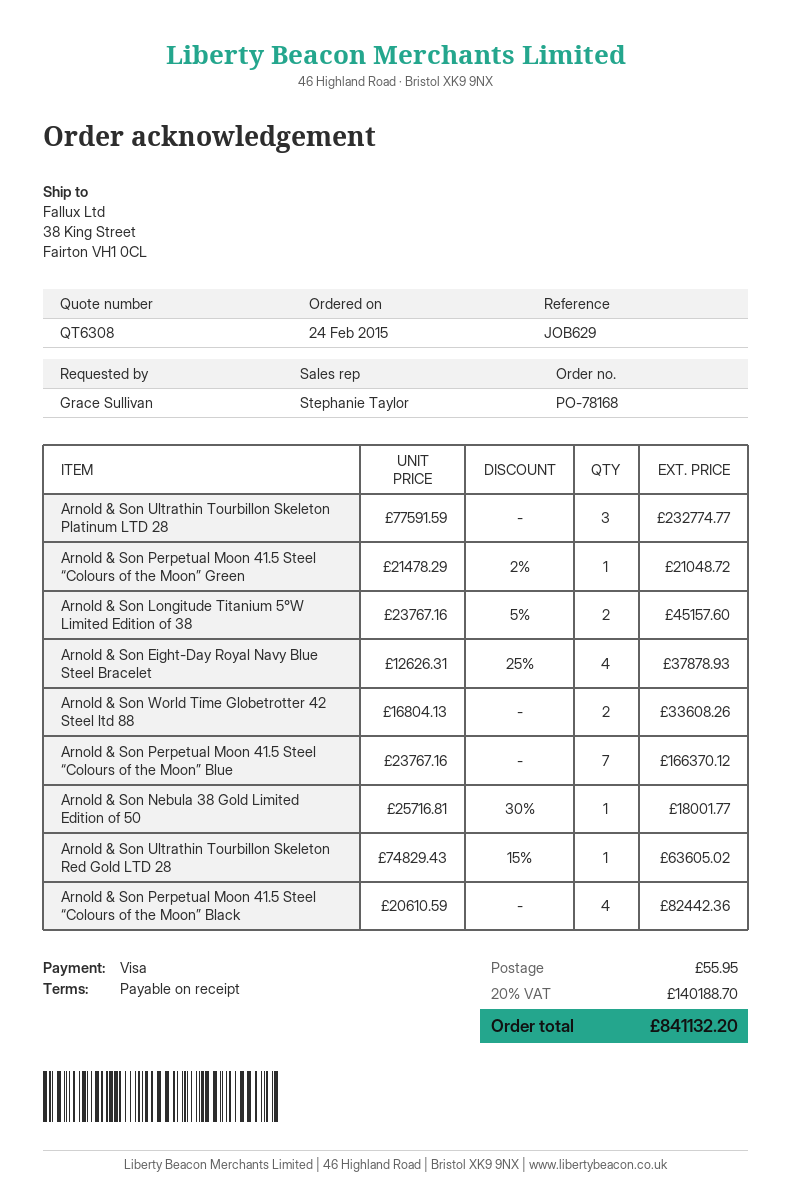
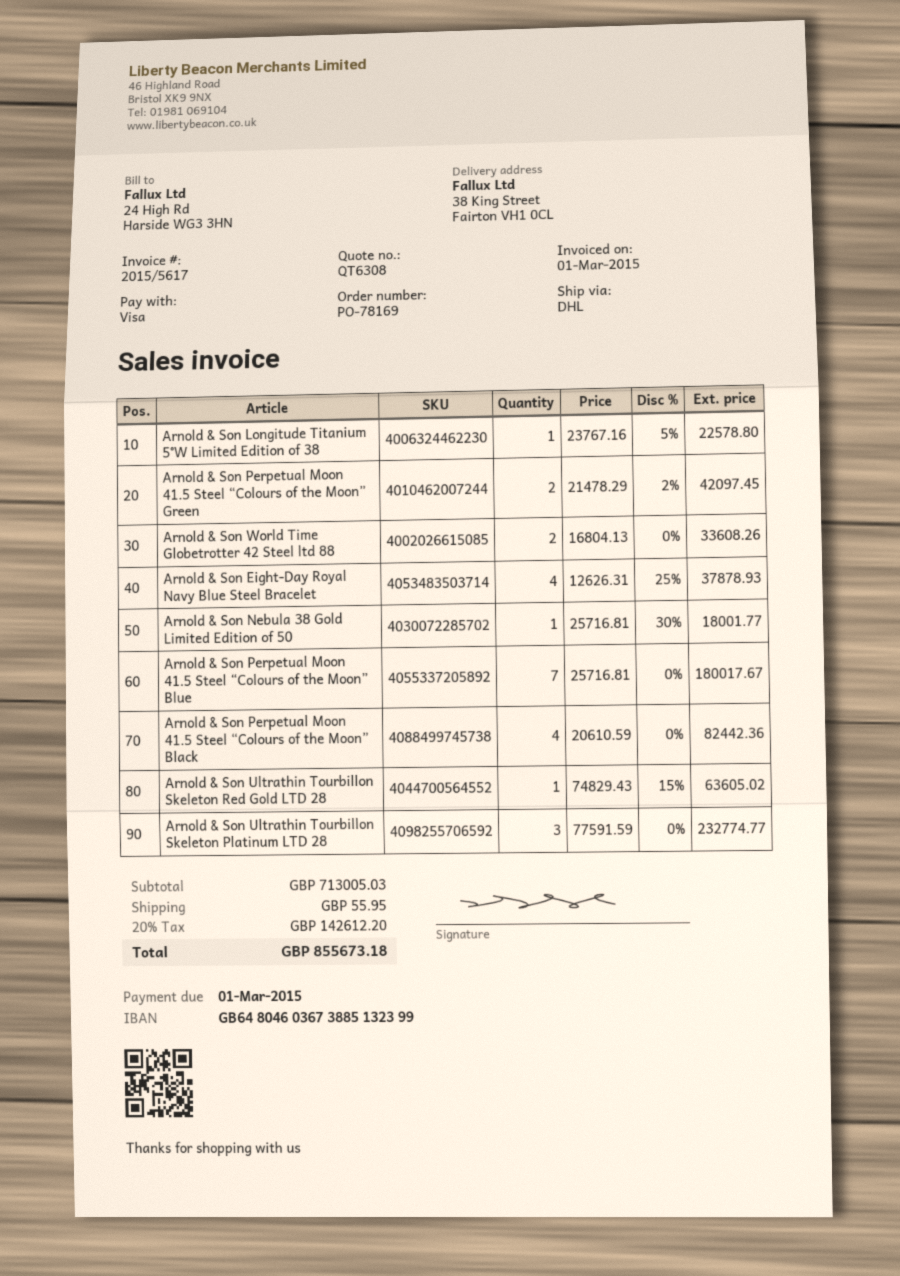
order number: PO-78168 -> PO-78169
Arnold & Son Perpetual Moon 41.5 Steel “Colours of the Moon” Green: 1 x 21478.29 - 2% = 21048.72 -> 2 x 21478.29 - 2% = 42097.45
Arnold & Son Longitude Titanium 5°W Limited Edition of 38: 2 x 23767.16 - 5% = 45157.60 -> 1 x 23767.16 - 5% = 22578.80
Arnold & Son Perpetual Moon 41.5 Steel “Colours of the Moon” Blue: 7 x 23767.16 = 166370.12 -> 7 x 25716.81 = 180017.67
tax: 20% = 140188.70 -> 20% = 142612.20
total: 841132.20 -> 855673.18

